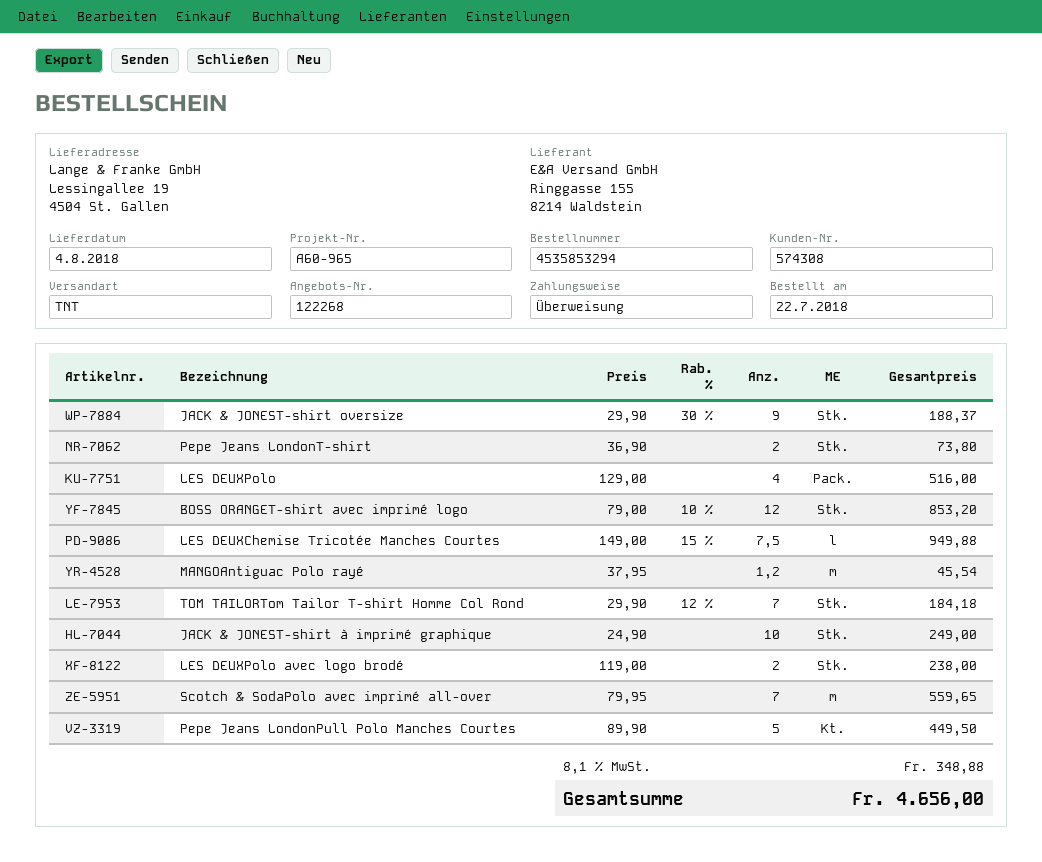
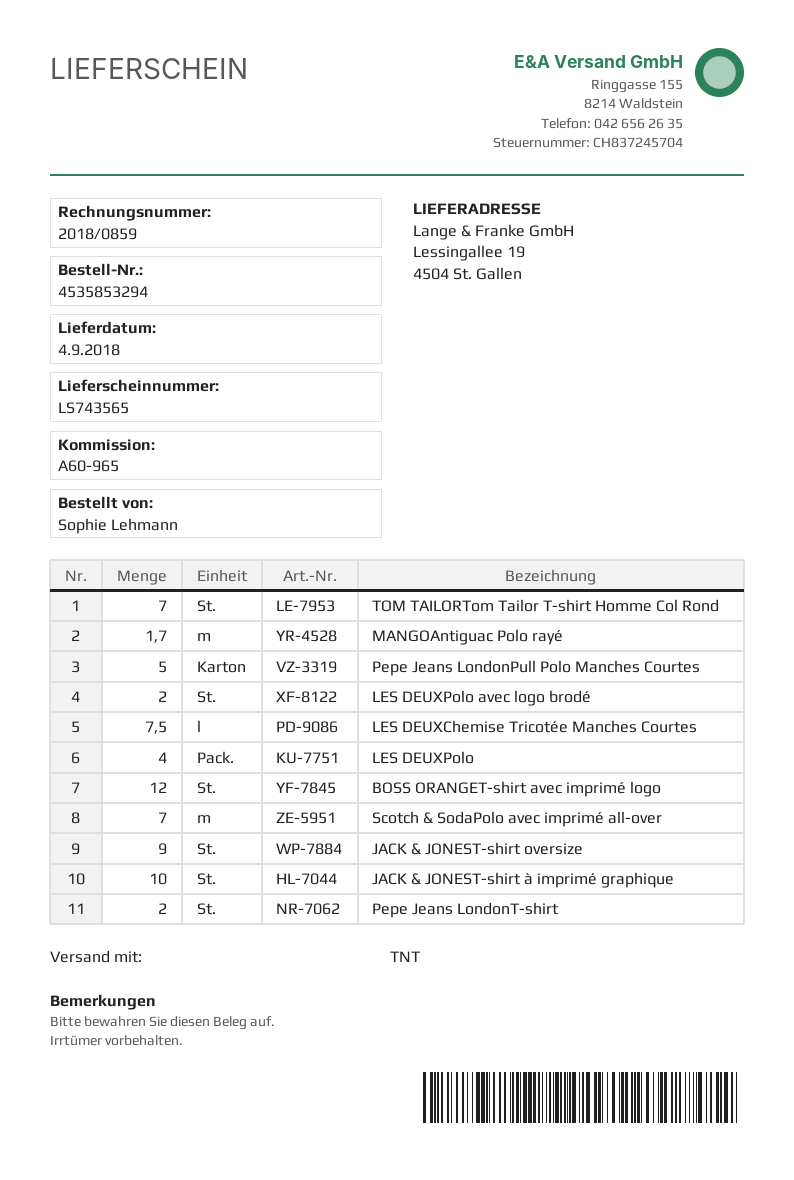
delivery date: 2018-08-04 -> 2018-09-04
MANGOAntiguac Polo rayé: 1.2 -> 1.7

